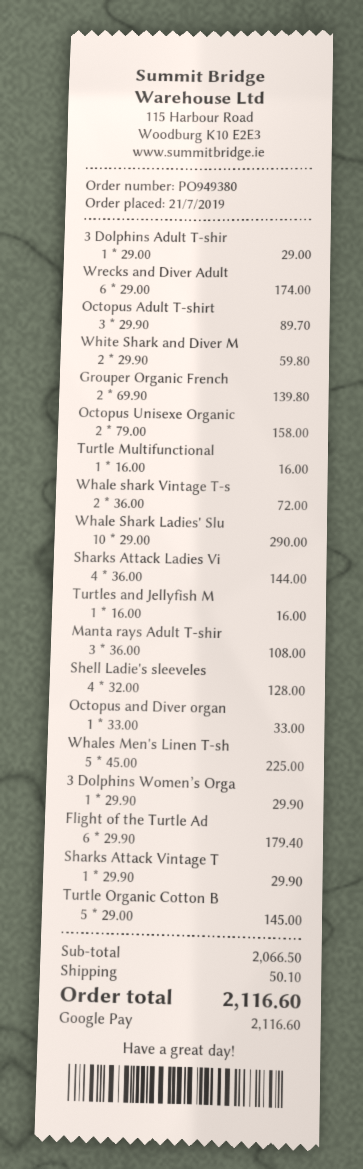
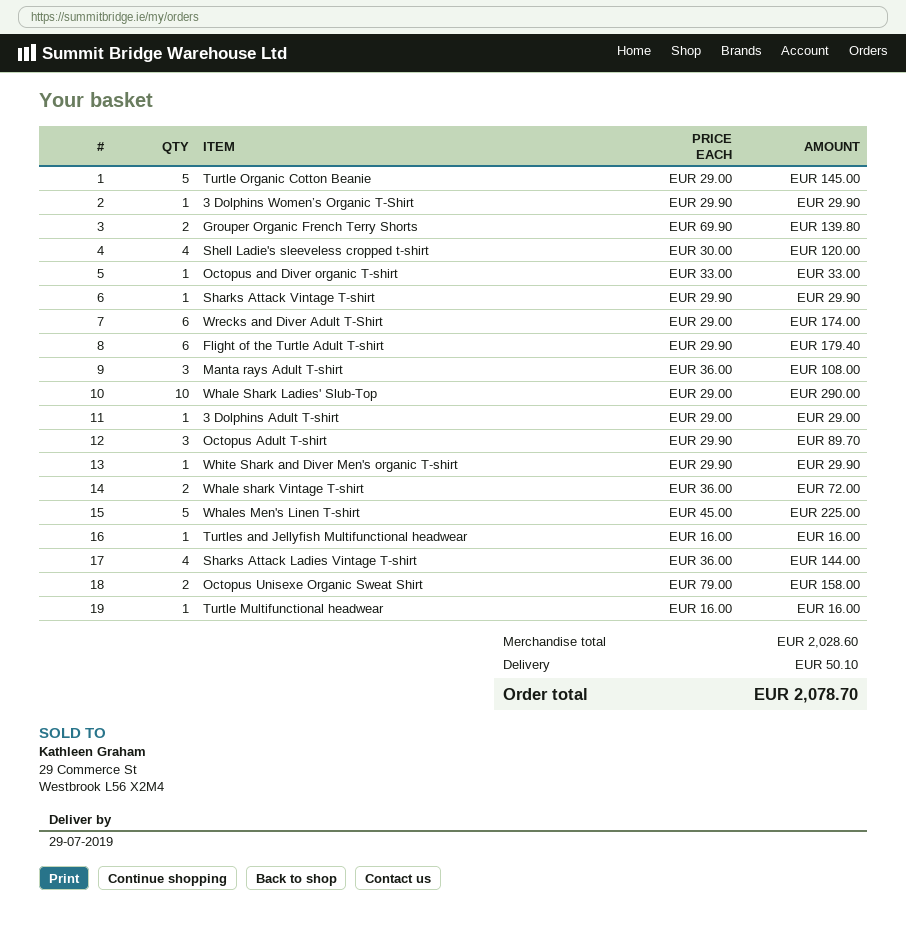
White Shark and Diver M: 2 x 29.90 = 59.80 -> 1 x 29.90 = 29.90
Shell Ladie's sleeveles: 4 x 32.00 = 128.00 -> 4 x 30.00 = 120.00
subtotal: 2066.50 -> 2028.60
total: 2116.60 -> 2078.70

